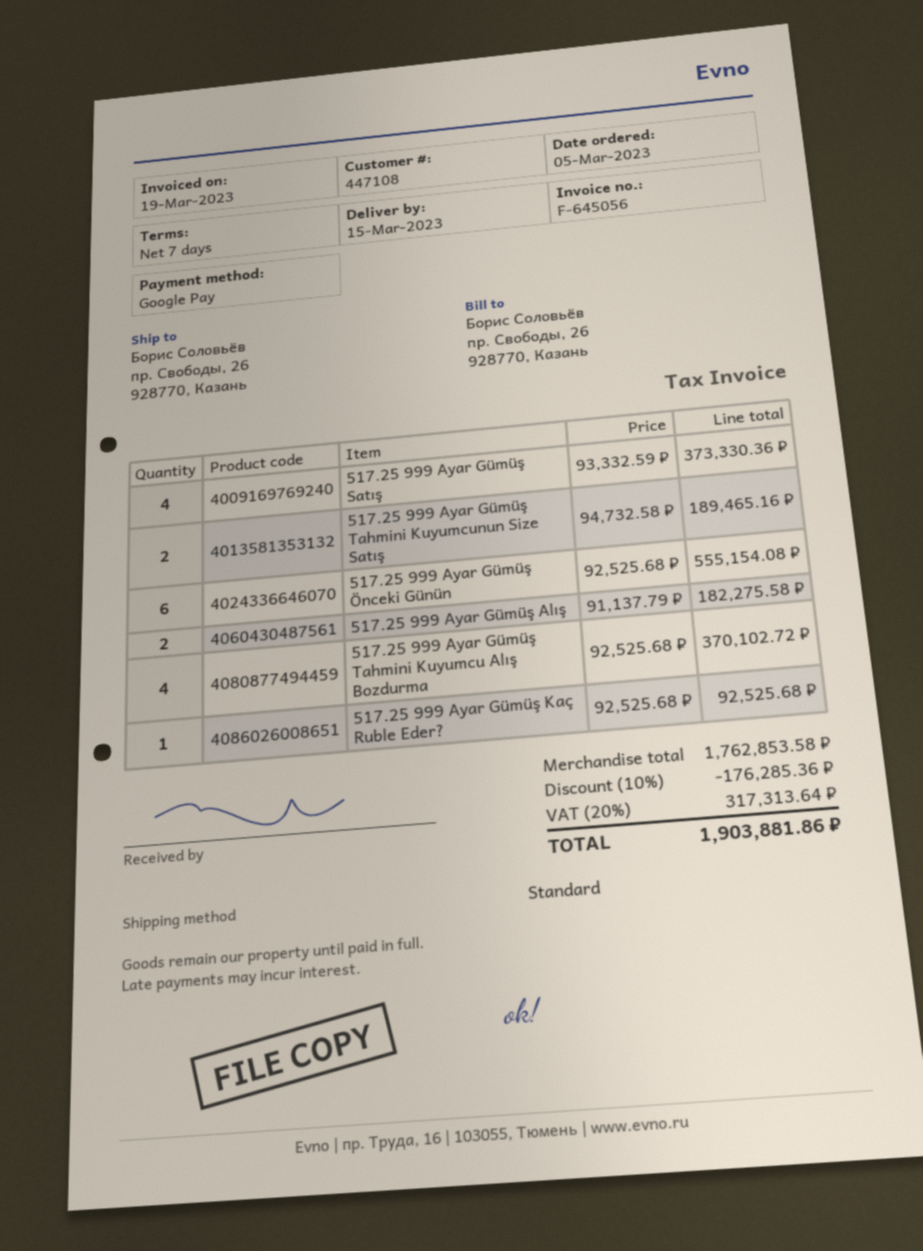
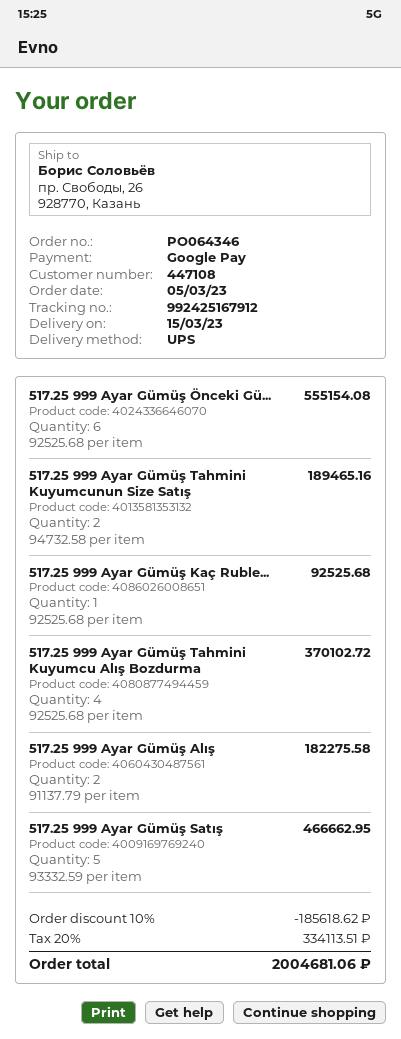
shipping method: standard -> UPS
517.25 999 Ayar Gümüş Satış: 4 x 93332.59 = 373330.36 -> 5 x 93332.59 = 466662.95
discount: 10% = 176285.36 -> 10% = 185618.62
tax: 20% = 317313.64 -> 20% = 334113.51
total: 1903881.86 -> 2004681.06

